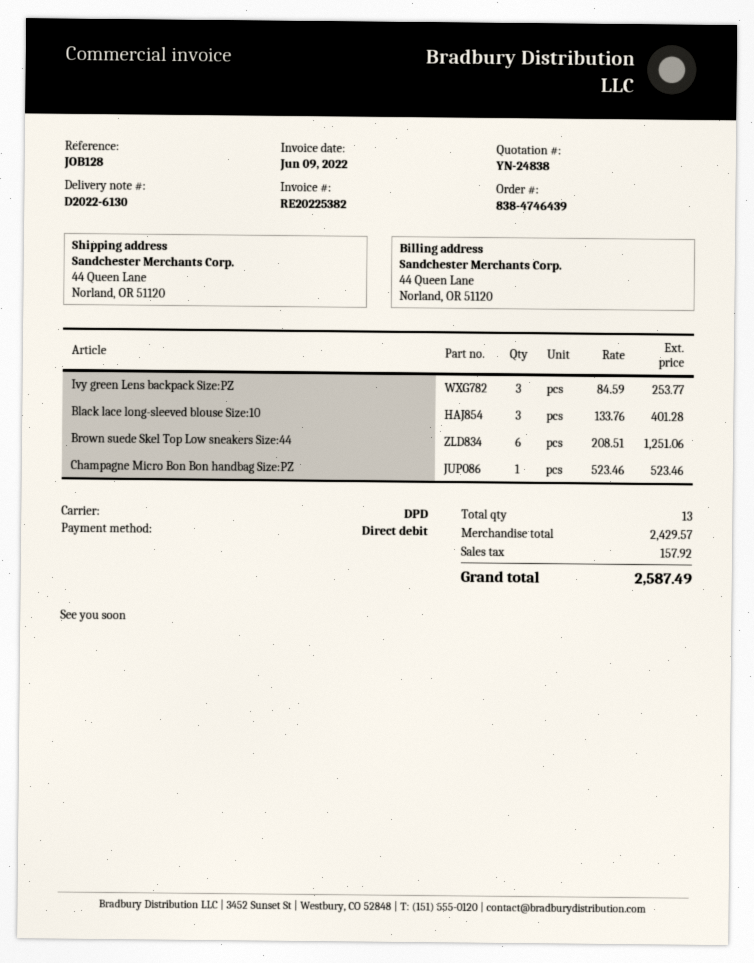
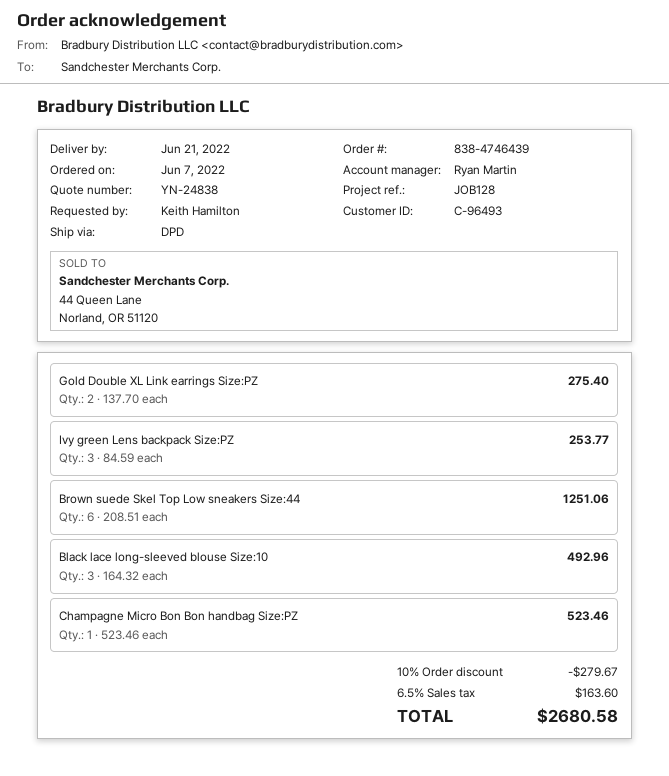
Black lace long-sleeved blouse Size:10: 3 x 133.76 = 401.28 -> 3 x 164.32 = 492.96
Gold Double XL Link earrings Size:PZ: none -> 2 x 137.70 = 275.40
discount: none -> 10% = 279.67
tax: 157.92 -> 163.60
total: 2587.49 -> 2680.58

